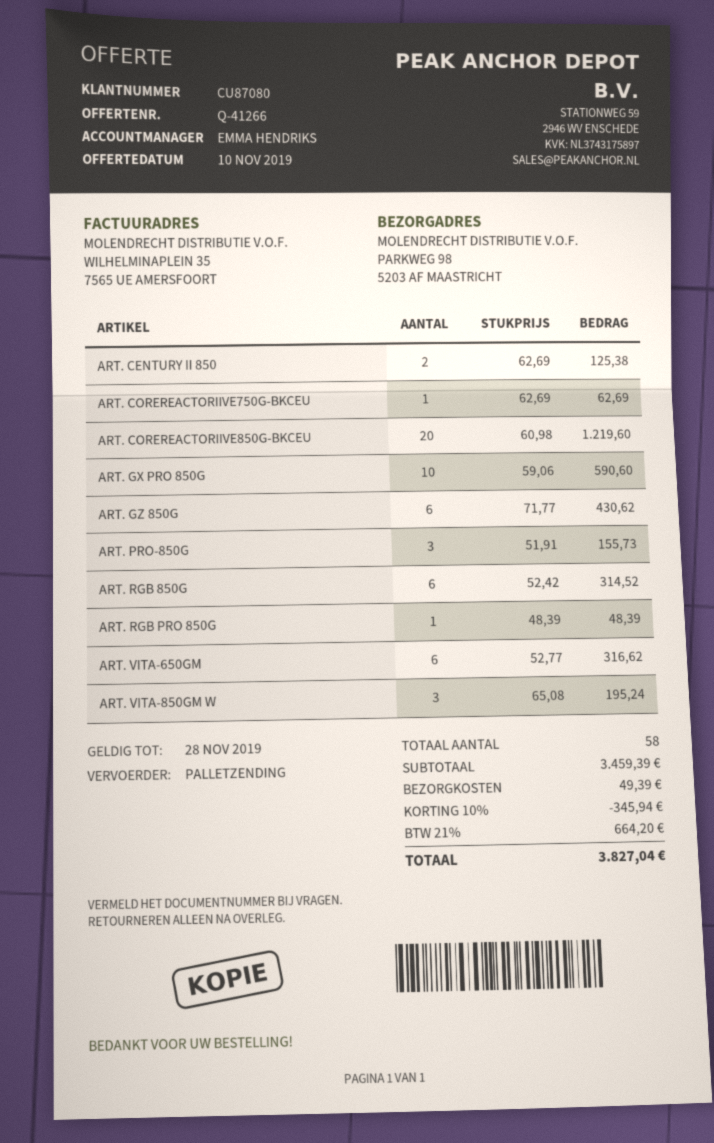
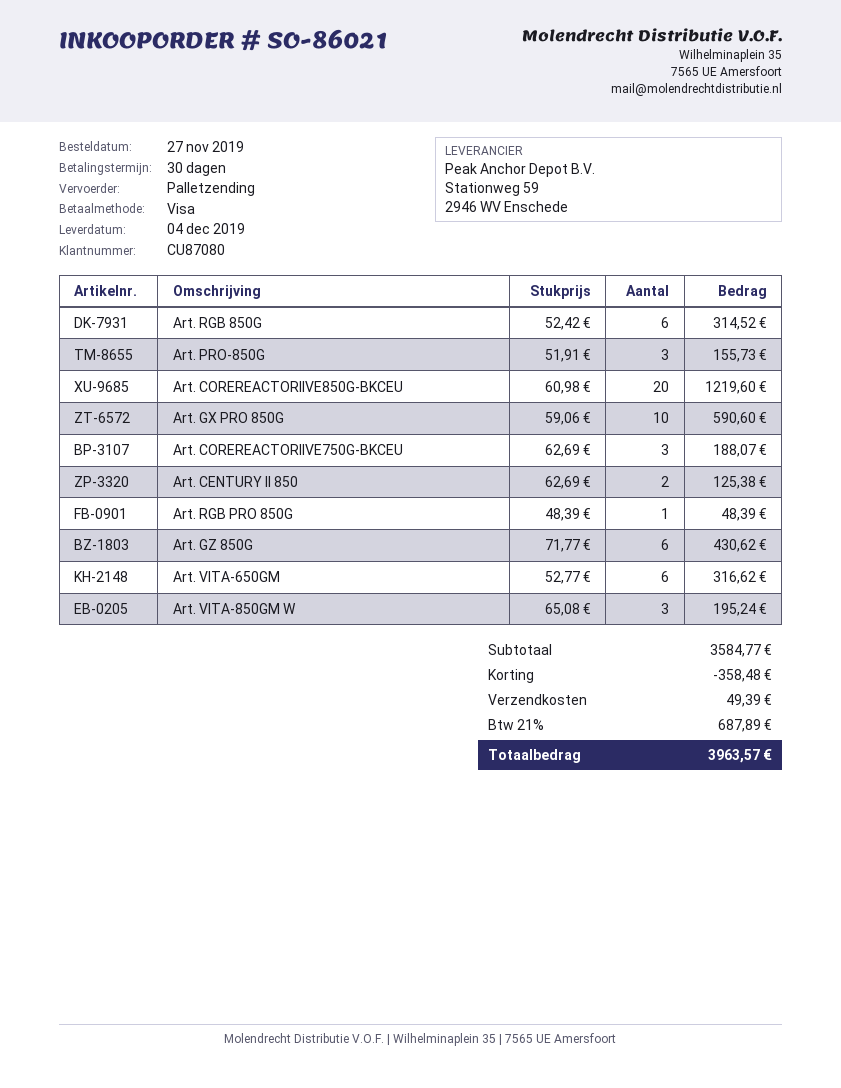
ART. COREREACTORIIVE750G-BKCEU: 1 x 62.69 = 62.69 -> 3 x 62.69 = 188.07
subtotal: 3459.39 -> 3584.77
discount: 345.94 -> 358.48
tax: 21% = 664.20 -> 21% = 687.89
total: 3827.04 -> 3963.57

